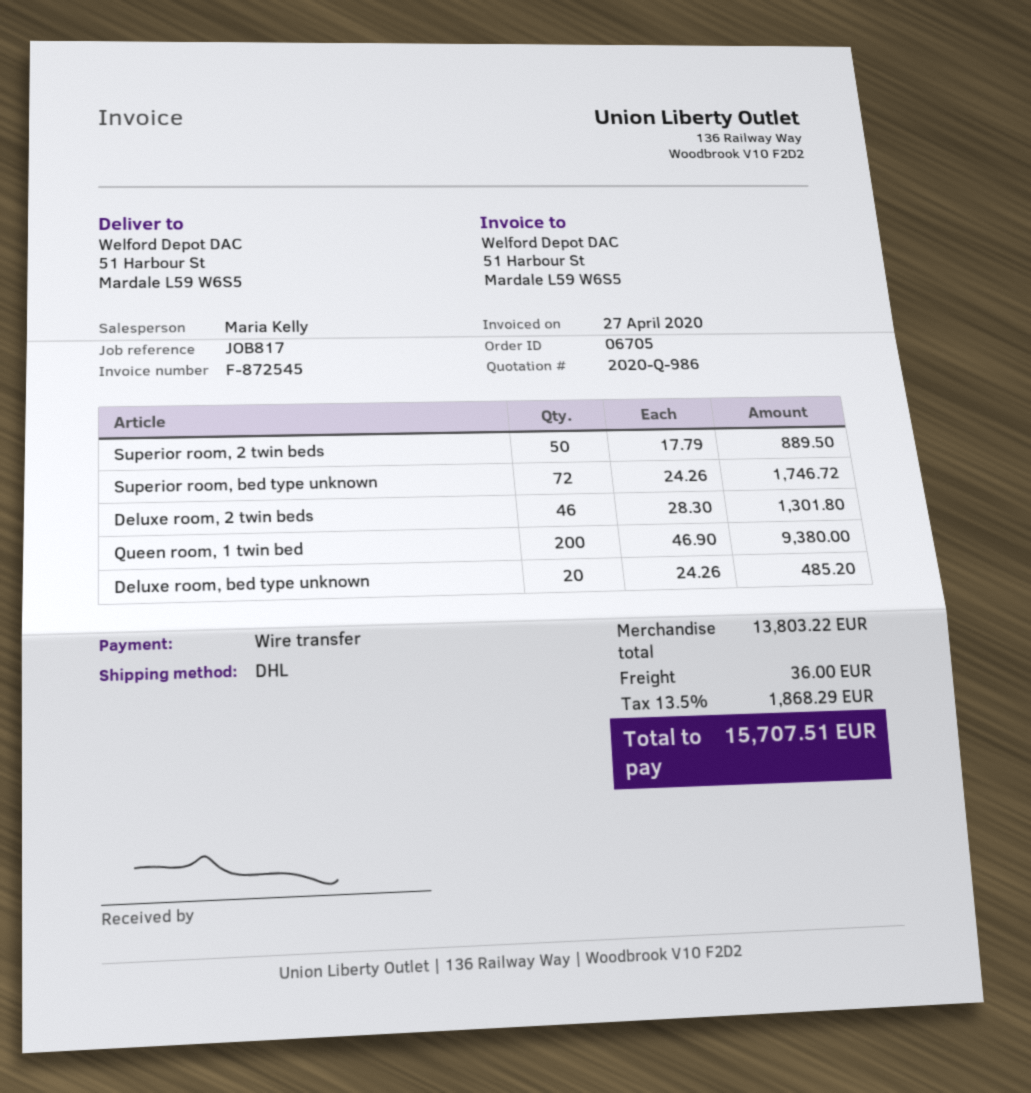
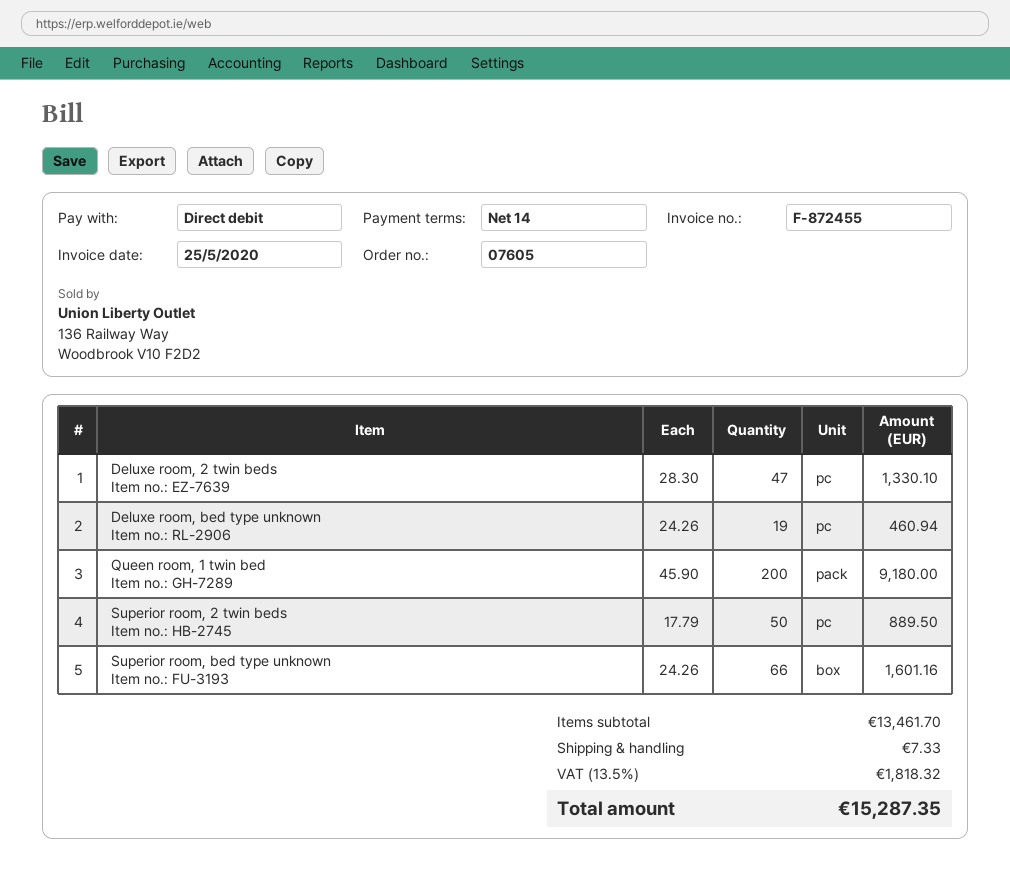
order number: 06705 -> 07605
invoice number: F-872545 -> F-872455
invoice date: 2020-04-27 -> 2020-05-25
payment method: bank transfer -> direct debit
Superior room, bed type unknown: 72 x 24.26 = 1746.72 -> 66 x 24.26 = 1601.16
Deluxe room, 2 twin beds: 46 x 28.30 = 1301.80 -> 47 x 28.30 = 1330.10
Queen room, 1 twin bed: 200 x 46.90 = 9380.00 -> 200 x 45.90 = 9180.00
Deluxe room, bed type unknown: 20 x 24.26 = 485.20 -> 19 x 24.26 = 460.94
subtotal: 13803.22 -> 13461.70
shipping: 36.00 -> 7.33
tax: 13.5% = 1868.29 -> 13.5% = 1818.32
total: 15707.51 -> 15287.35

